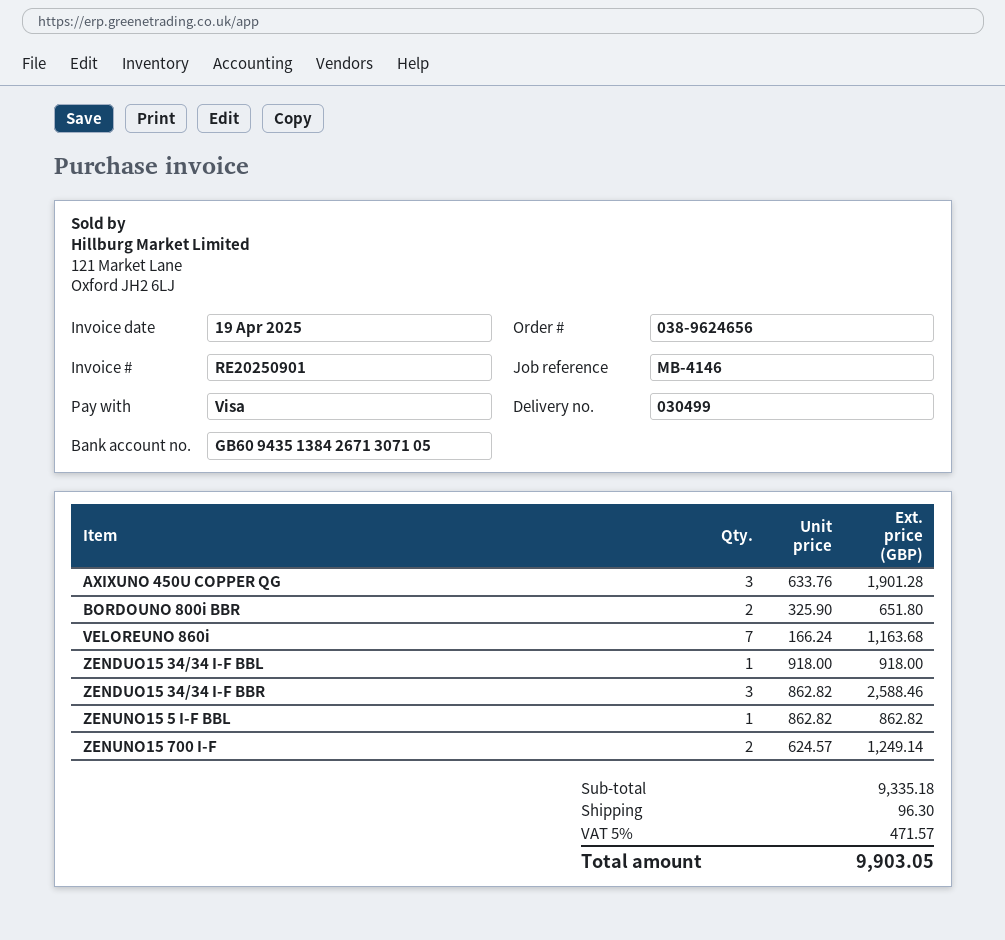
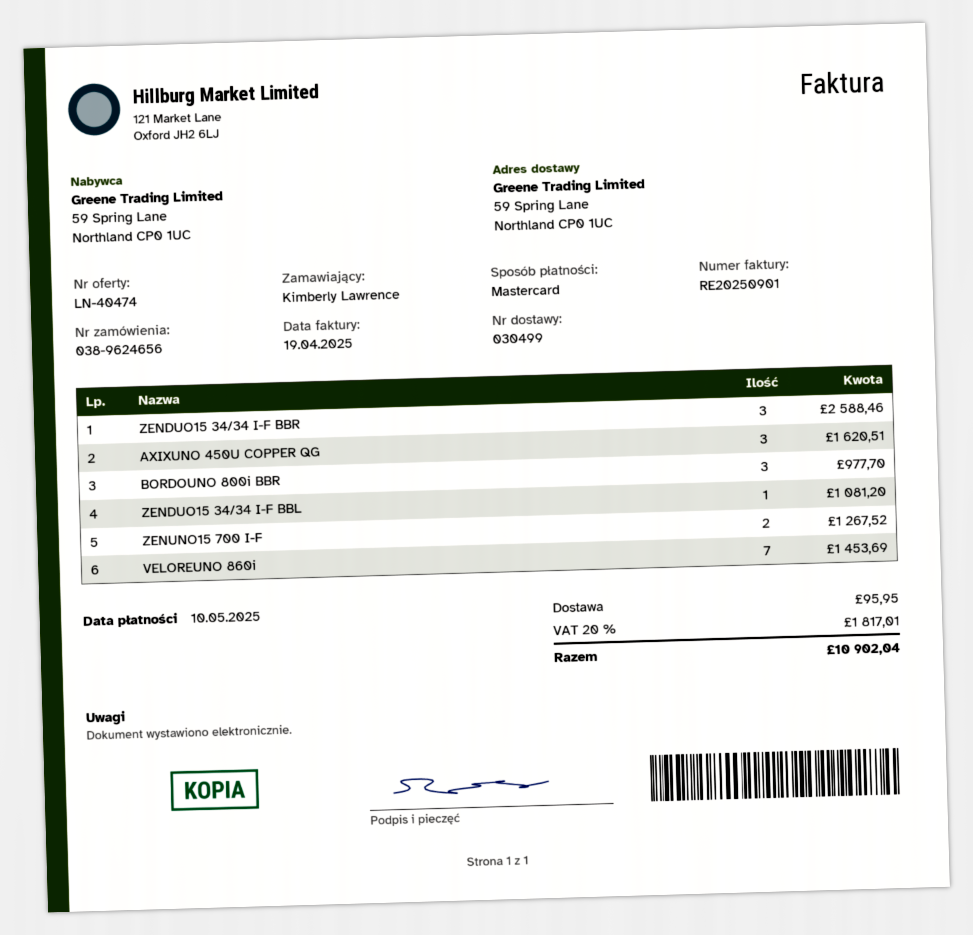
payment method: Visa -> Mastercard
AXIXUNO 450U COPPER QG: 3 for 1901.28 -> 3 for 1620.51
BORDOUNO 800i BBR: 2 for 651.80 -> 3 for 977.70
VELOREUNO 860i: 7 for 1163.68 -> 7 for 1453.69
ZENDUO15 34/34 I-F BBL: 1 for 918.00 -> 1 for 1081.20
ZENUNO15 5 I-F BBL: 1 for 862.82 -> none
ZENUNO15 700 I-F: 2 for 1249.14 -> 2 for 1267.52
shipping: 96.30 -> 95.95
tax: 5% = 471.57 -> 20% = 1817.01
total: 9903.05 -> 10902.04

